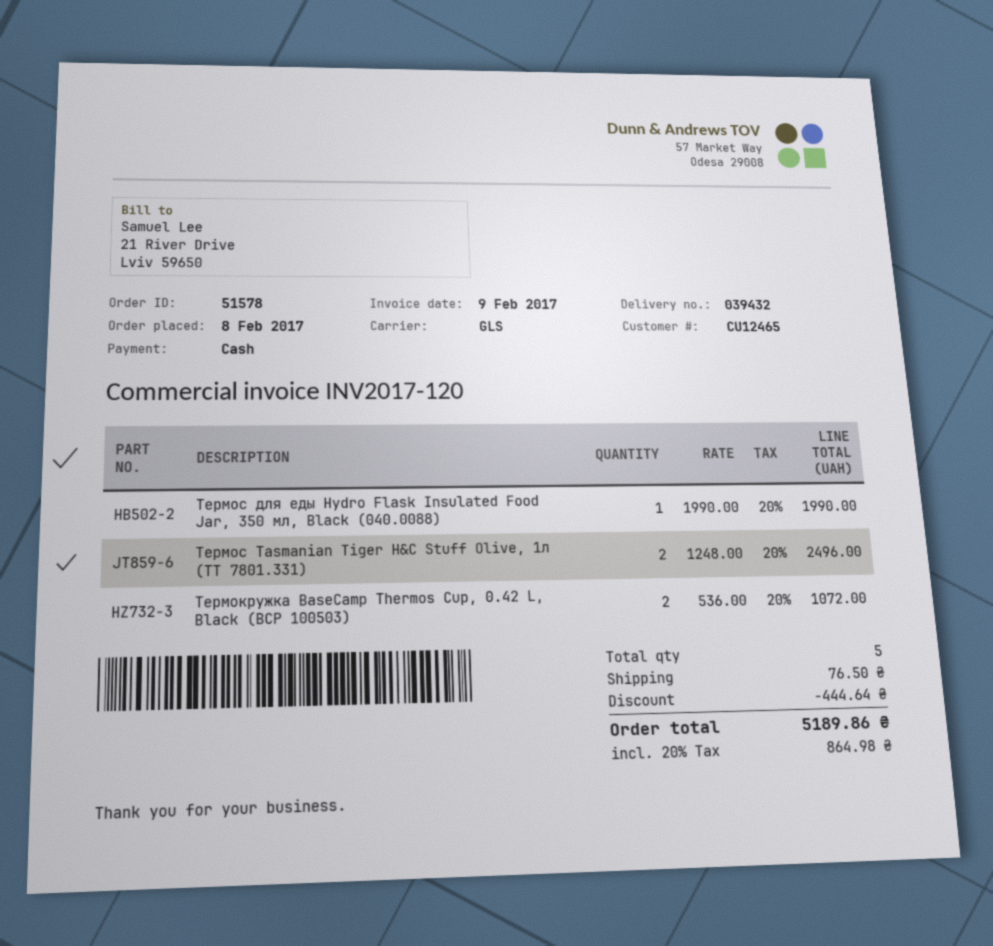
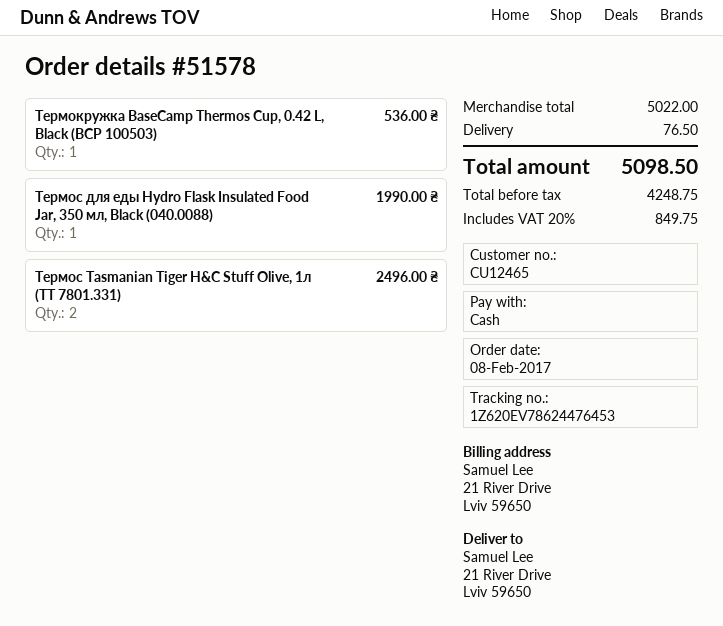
Термокружка BaseCamp Thermos Cup, 0.42 L, Black (BCP 100503): 2 for 1072.00 -> 1 for 536.00
discount: 444.64 -> none
tax: 20% = 864.98 -> 20% = 849.75
total: 5189.86 -> 5098.50

